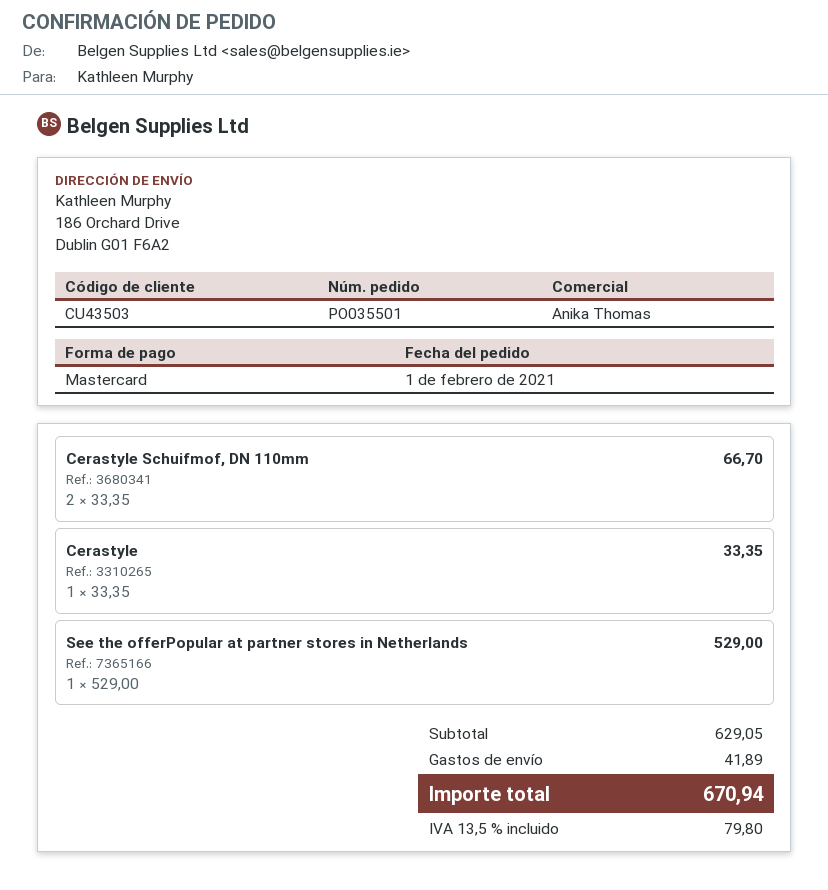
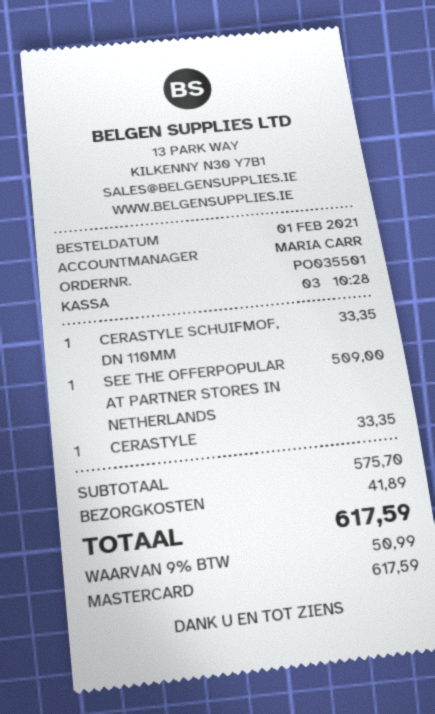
sales rep: Anika Thomas -> MARIA CARR
Cerastyle Schuifmof, DN 110mm: 2 x 33.35 = 66.70 -> 1 x 33.35 = 33.35
See the offerPopular at partner stores in Netherlands: 1 x 529.00 = 529.00 -> 1 x 509.00 = 509.00
subtotal: 629.05 -> 575.70
tax: 13.5% = 79.80 -> 9% = 50.99
total: 670.94 -> 617.59

